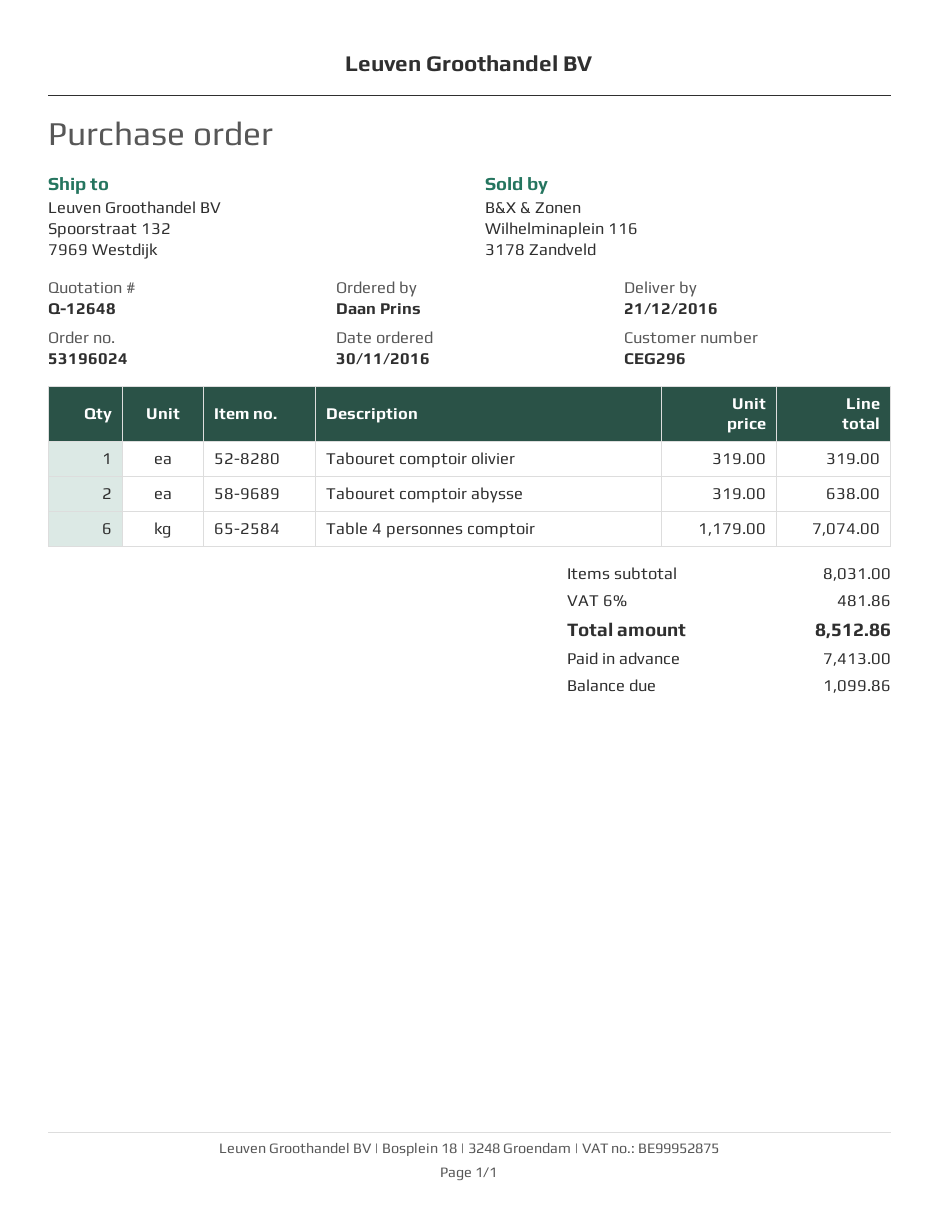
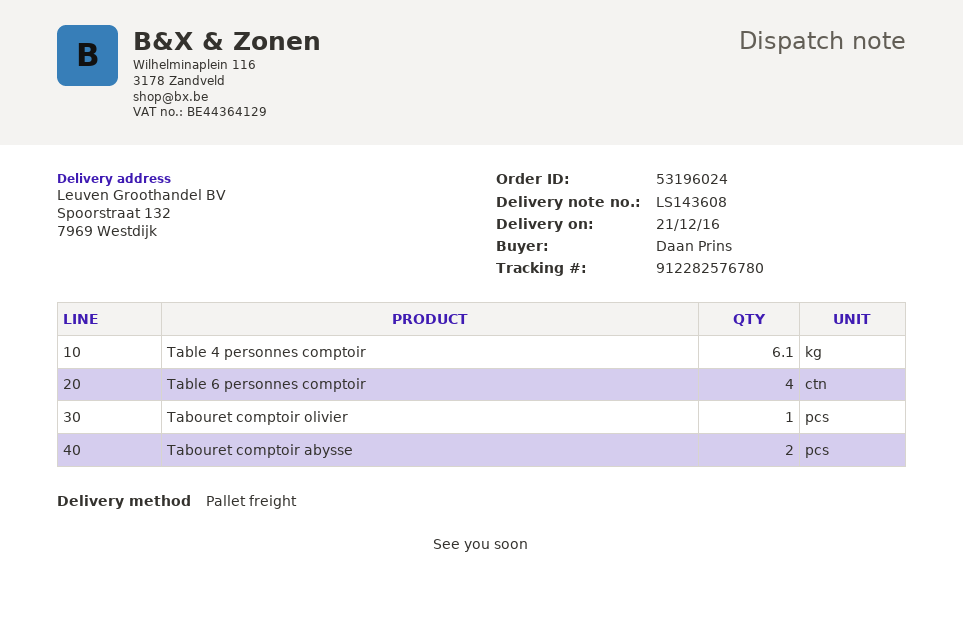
Table 4 personnes comptoir: 6 -> 6.1
Table 6 personnes comptoir: none -> 4

